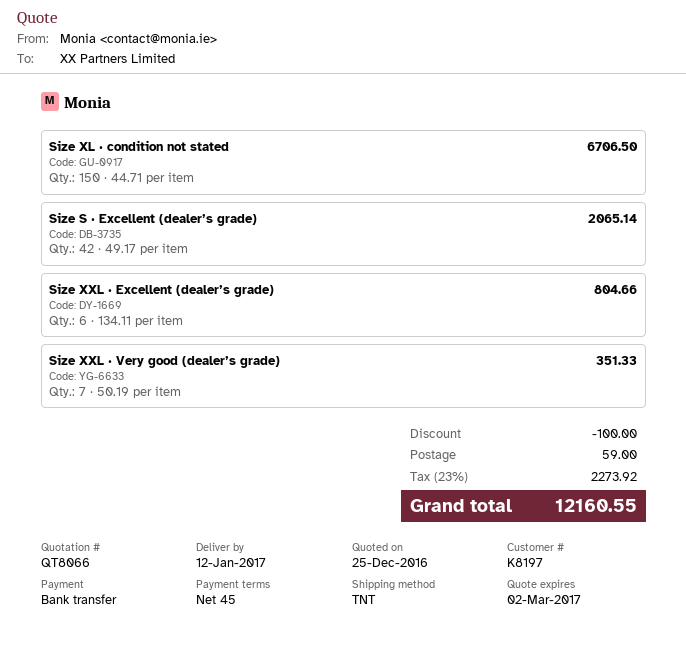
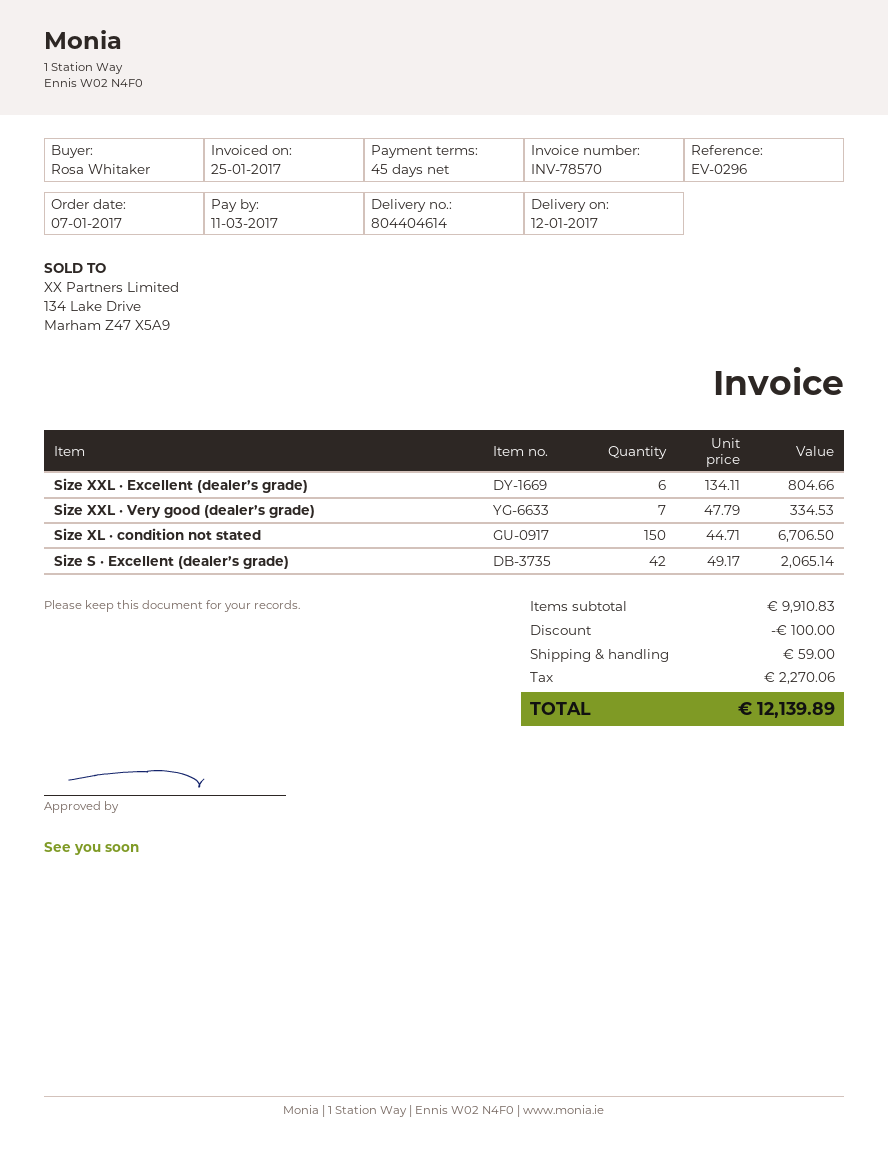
Size XXL · Very good (dealer’s grade): 7 x 50.19 = 351.33 -> 7 x 47.79 = 334.53
tax: 2273.92 -> 2270.06
total: 12160.55 -> 12139.89

